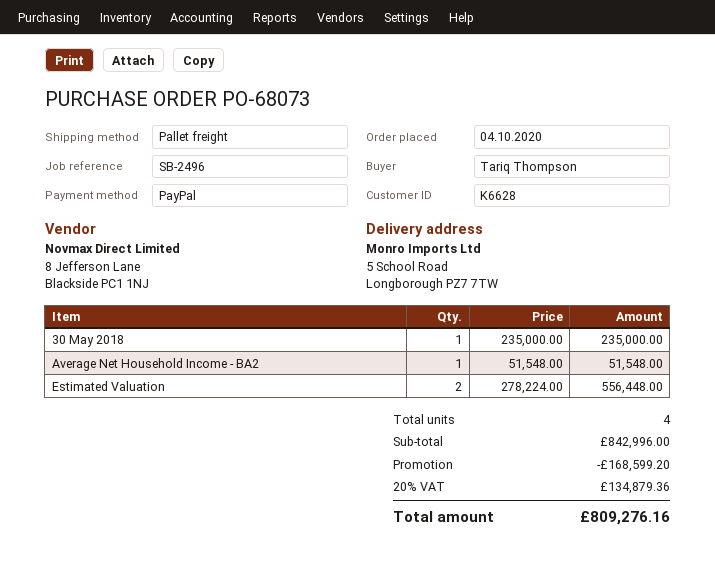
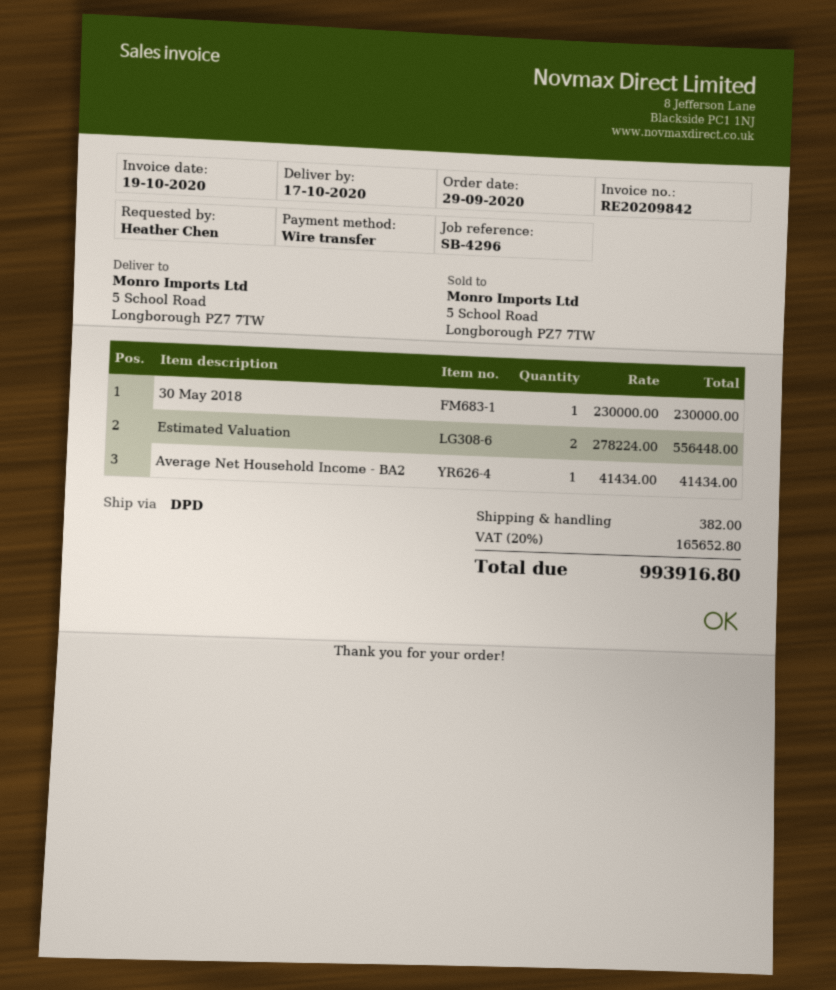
order date: 2020-10-04 -> 2020-09-29
reference: SB-2496 -> SB-4296
ordered by: Tariq Thompson -> Heather Chen
payment method: PayPal -> bank transfer
shipping method: pallet freight -> DPD
30 May 2018: 1 x 235000.00 = 235000.00 -> 1 x 230000.00 = 230000.00
Average Net Household Income - BA2: 1 x 51548.00 = 51548.00 -> 1 x 41434.00 = 41434.00
discount: 168599.20 -> none
shipping: none -> 382.00
tax: 20% = 134879.36 -> 20% = 165652.80
total: 809276.16 -> 993916.80

